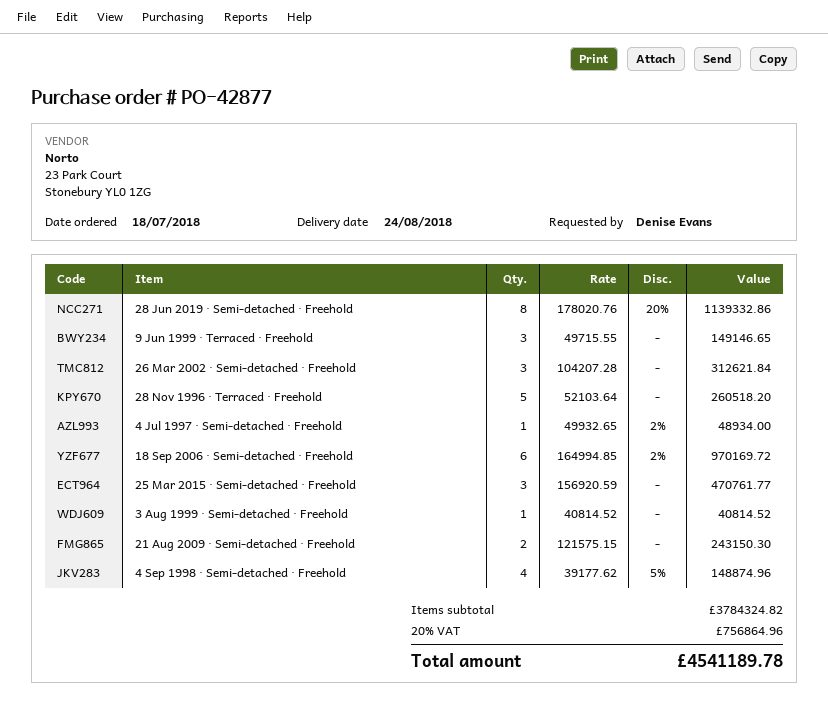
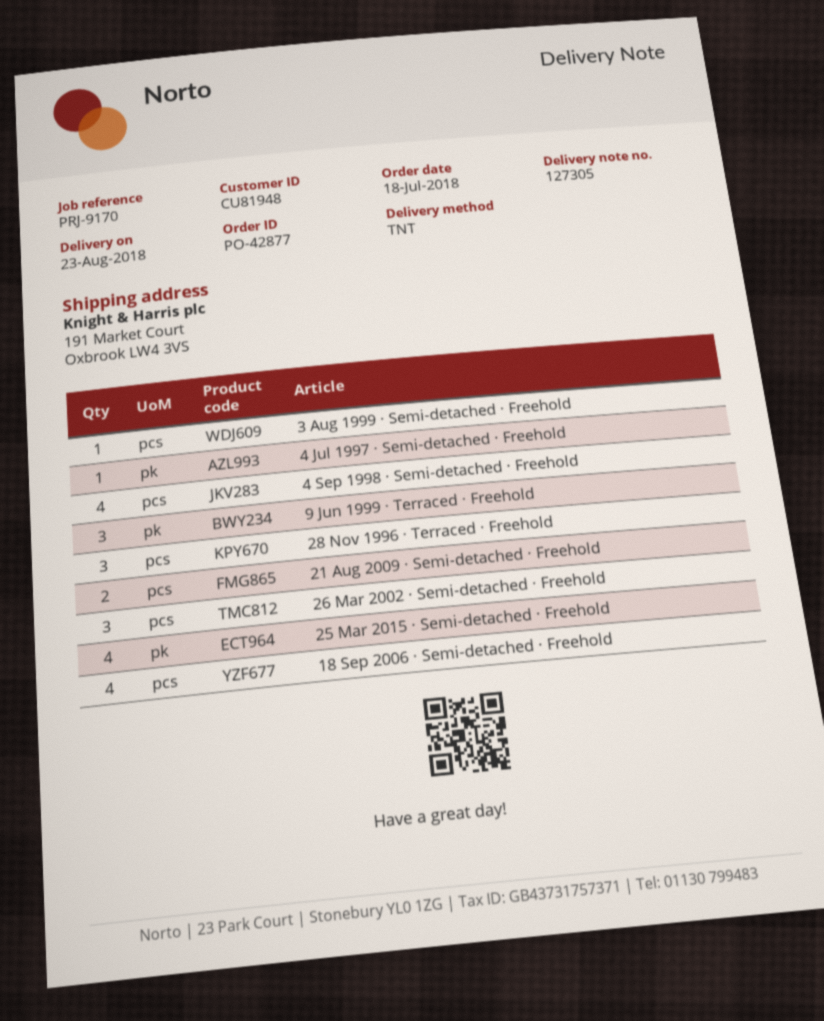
delivery date: 2018-08-24 -> 2018-08-23
28 Jun 2019 · Semi-detached · Freehold: 8 -> none
28 Nov 1996 · Terraced · Freehold: 5 -> 3
18 Sep 2006 · Semi-detached · Freehold: 6 -> 4
25 Mar 2015 · Semi-detached · Freehold: 3 -> 4

